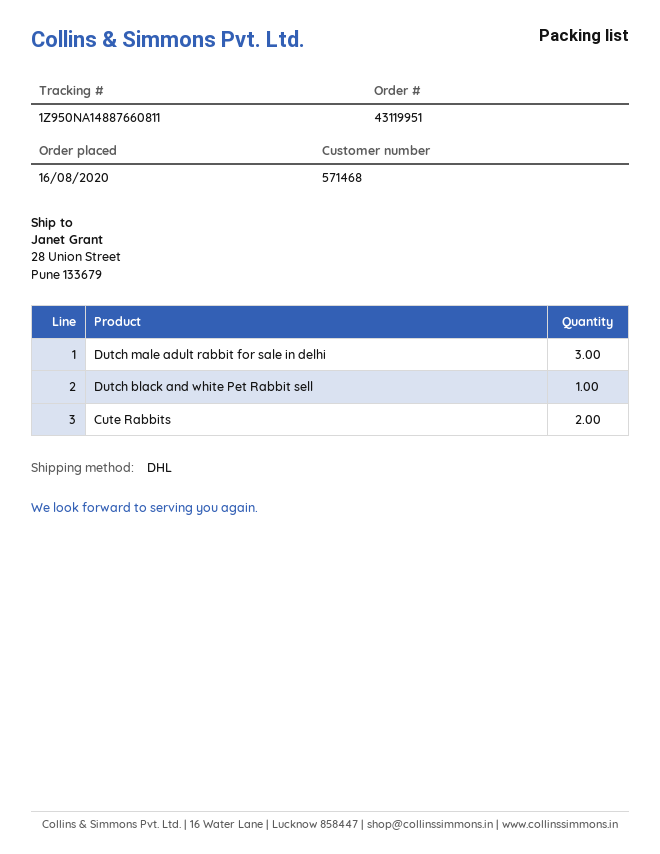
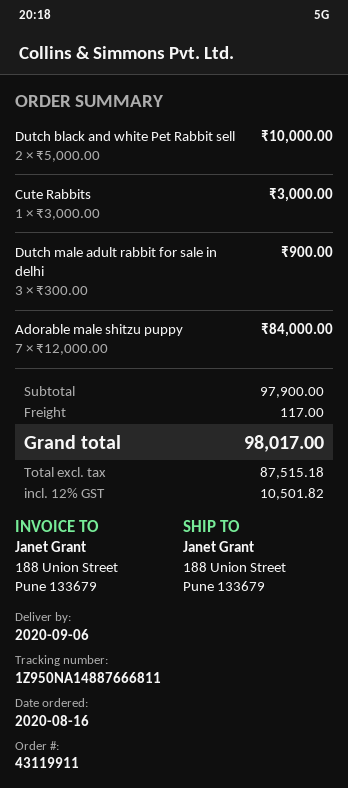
order number: 43119951 -> 43119911
tracking number: 1Z950NA14887660811 -> 1Z950NA14887666811
ship to: 28 Union Street, Pune 133679 -> 188 Union Street, Pune 133679
Dutch black and white Pet Rabbit sell: 1 -> 2
Cute Rabbits: 2 -> 1
Adorable male shitzu puppy: none -> 7

